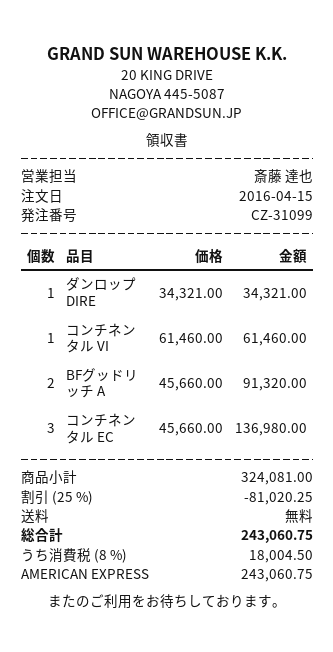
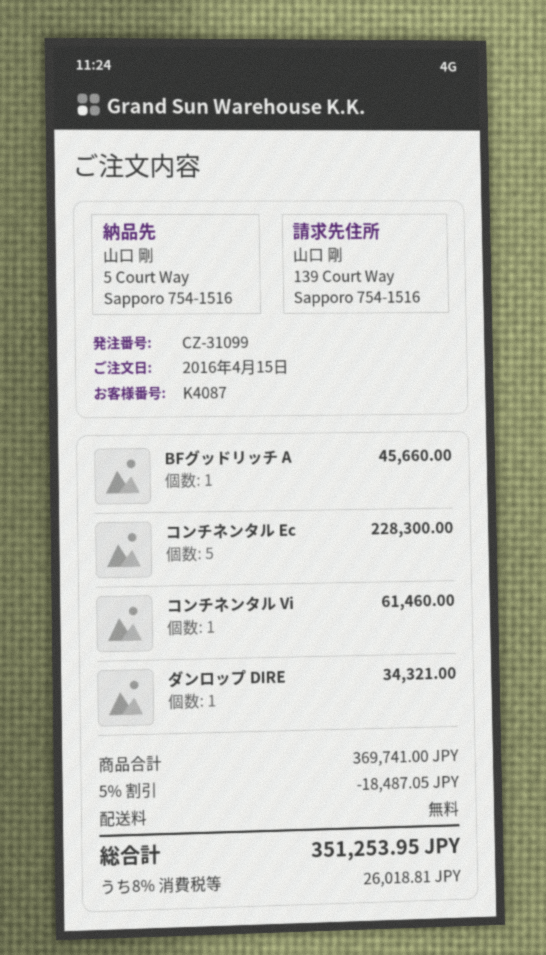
BFグッドリッチ A: 2 for 91320.00 -> 1 for 45660.00
コンチネンタル EC: 3 for 136980.00 -> 5 for 228300.00
subtotal: 324081.00 -> 369741.00
discount: 25% = 81020.25 -> 5% = 18487.05
tax: 8% = 18004.50 -> 8% = 26018.81
total: 243060.75 -> 351253.95

